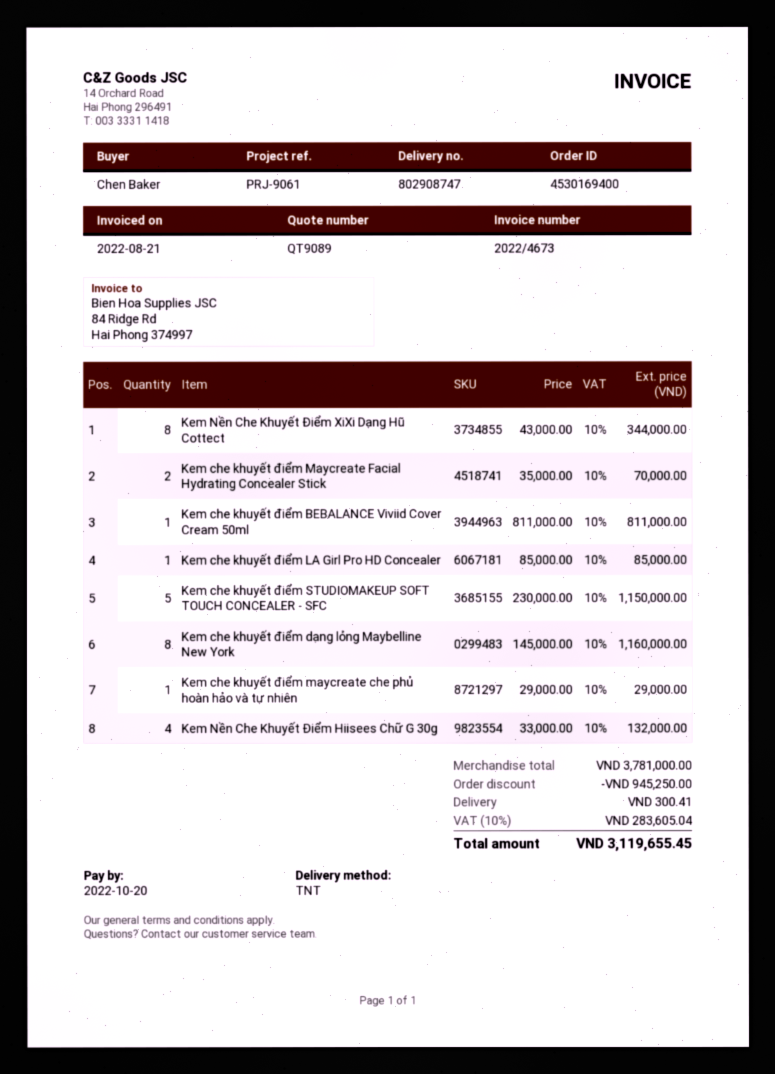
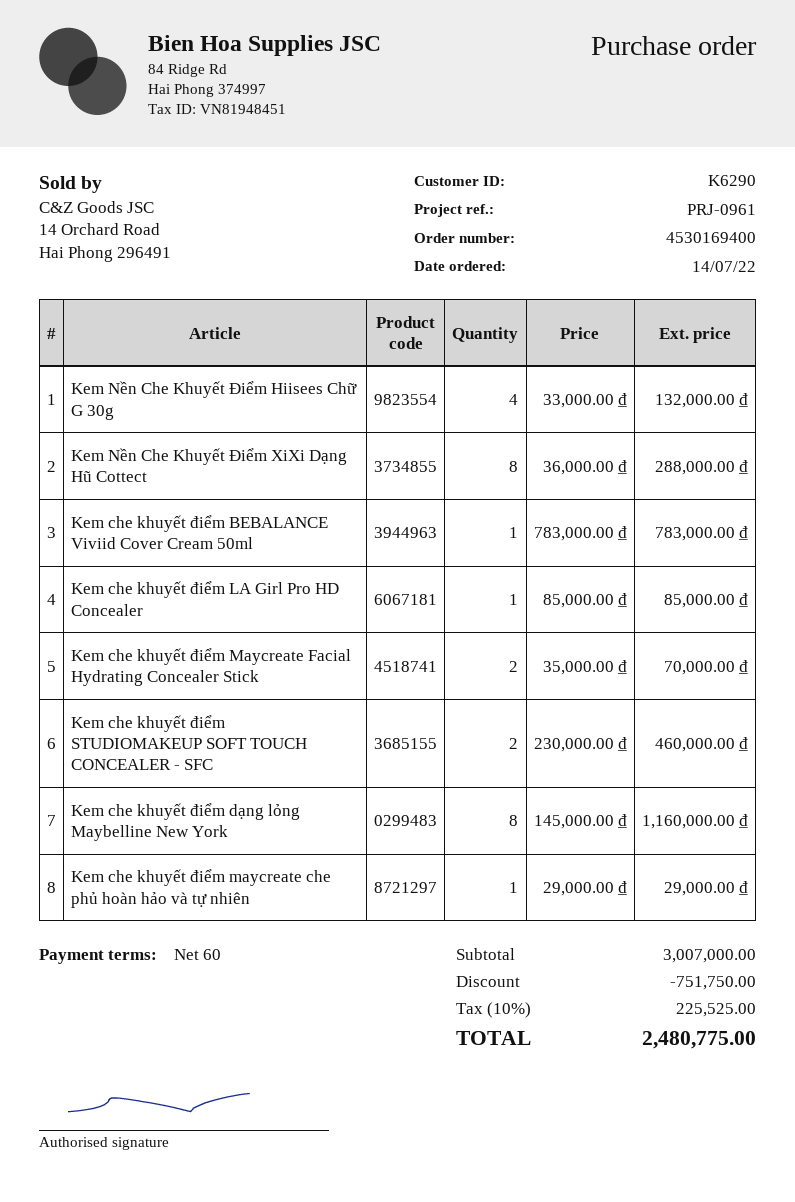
reference: PRJ-9061 -> PRJ-0961
Kem Nền Che Khuyết Điểm XiXi Dạng Hũ Cottect: 8 x 43000.00 = 344000.00 -> 8 x 36000.00 = 288000.00
Kem che khuyết điểm BEBALANCE Viviid Cover Cream 50ml: 1 x 811000.00 = 811000.00 -> 1 x 783000.00 = 783000.00
Kem che khuyết điểm STUDIOMAKEUP SOFT TOUCH CONCEALER - SFC: 5 x 230000.00 = 1150000.00 -> 2 x 230000.00 = 460000.00
subtotal: 3781000.00 -> 3007000.00
discount: 945250.00 -> 751750.00
shipping: 300.41 -> none
tax: 10% = 283605.04 -> 10% = 225525.00
total: 3119655.45 -> 2480775.00

